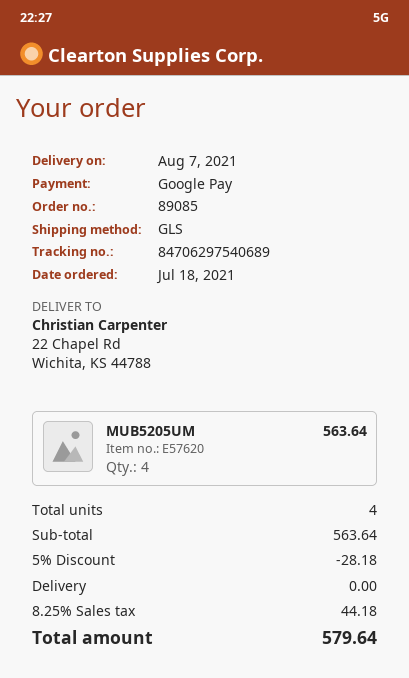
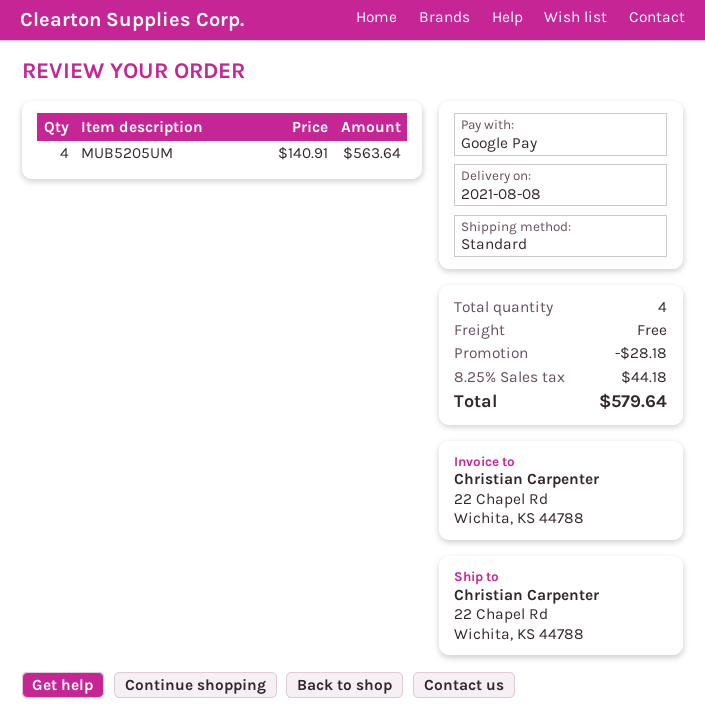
delivery date: 2021-08-07 -> 2021-08-08
shipping method: GLS -> standard

